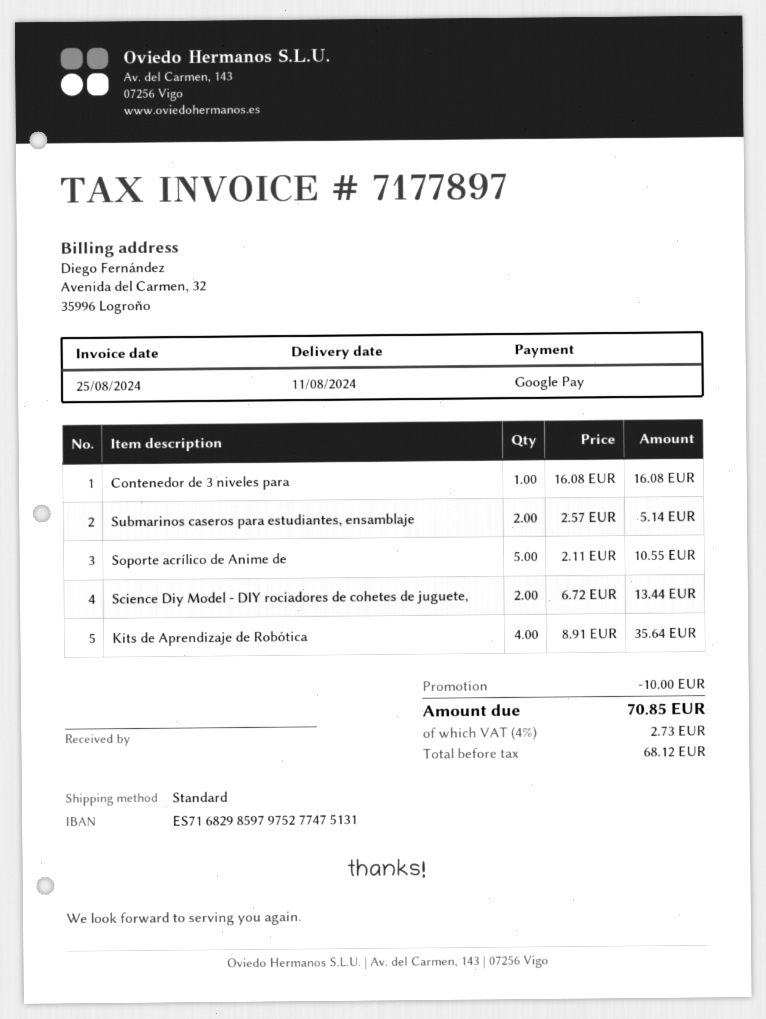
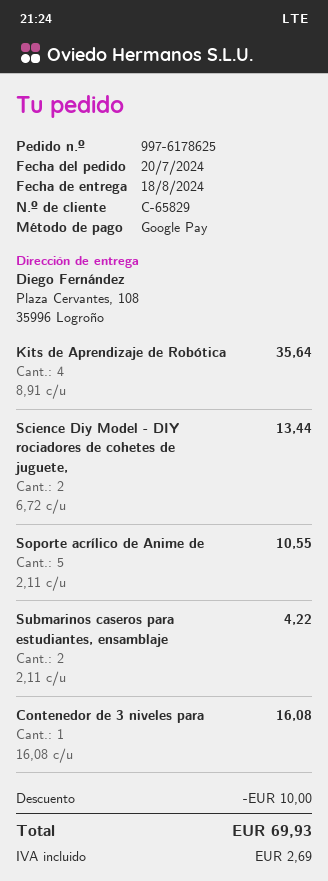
delivery date: 2024-08-11 -> 2024-08-18
Submarinos caseros para estudiantes, ensamblaje: 2 x 2.57 = 5.14 -> 2 x 2.11 = 4.22
tax: 2.73 -> 2.69
total: 70.85 -> 69.93

